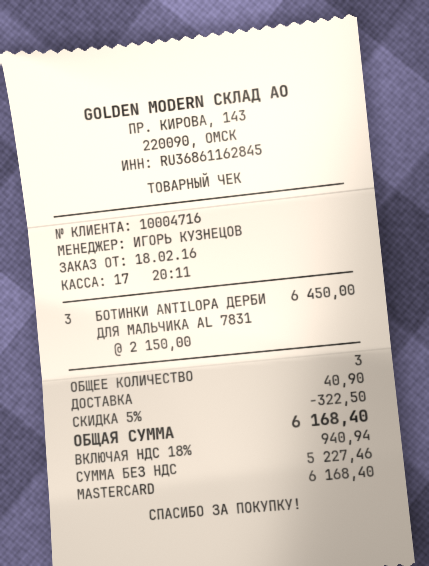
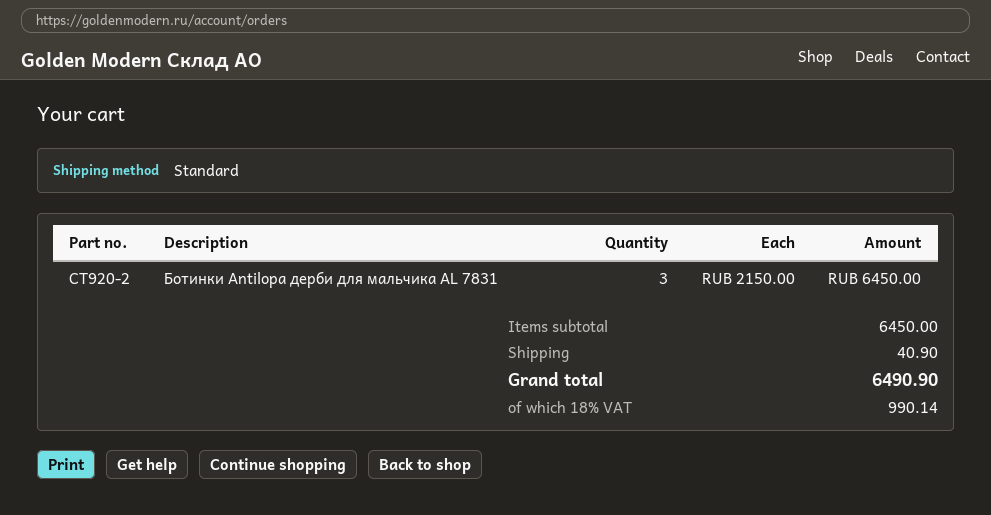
discount: 5% = 322.50 -> none
tax: 18% = 940.94 -> 18% = 990.14
total: 6168.40 -> 6490.90

